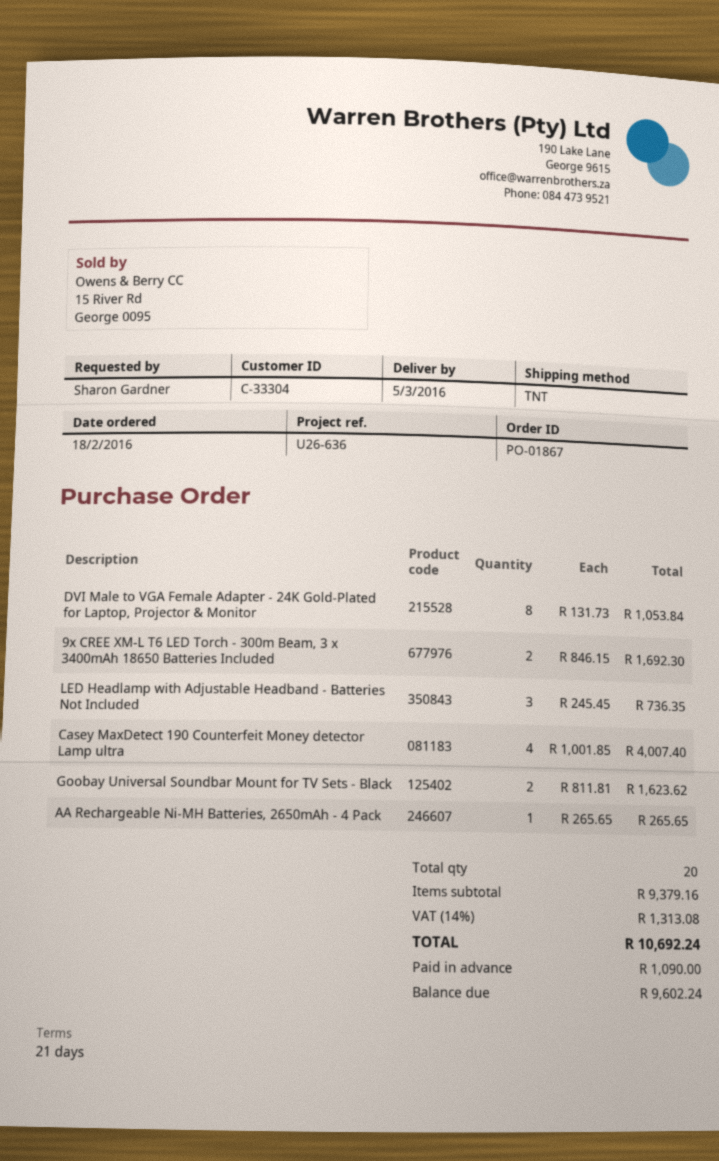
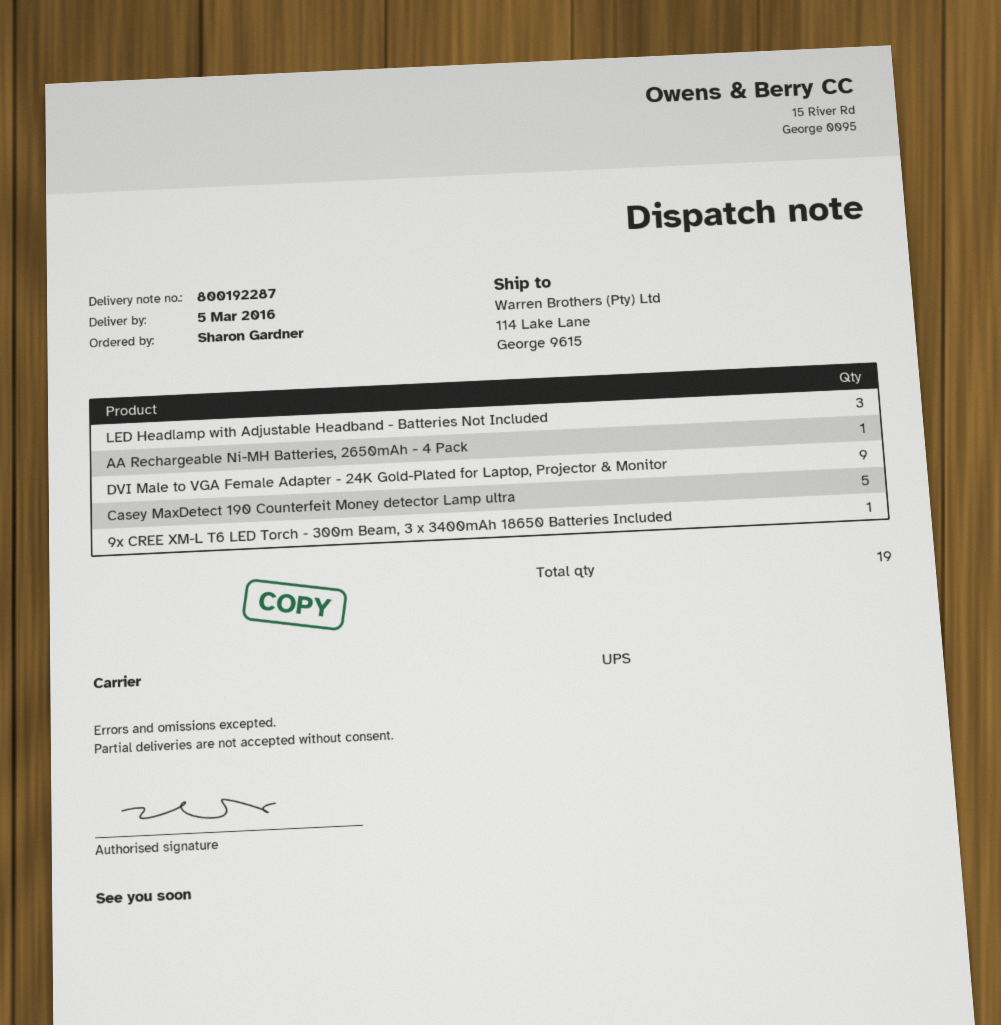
shipping method: TNT -> UPS
DVI Male to VGA Female Adapter - 24K Gold-Plated for Laptop, Projector & Monitor: 8 -> 9
9x CREE XM-L T6 LED Torch - 300m Beam, 3 x 3400mAh 18650 Batteries Included: 2 -> 1
Casey MaxDetect 190 Counterfeit Money detector Lamp ultra: 4 -> 5
Goobay Universal Soundbar Mount for TV Sets - Black: 2 -> none
total quantity: 20 -> 19

